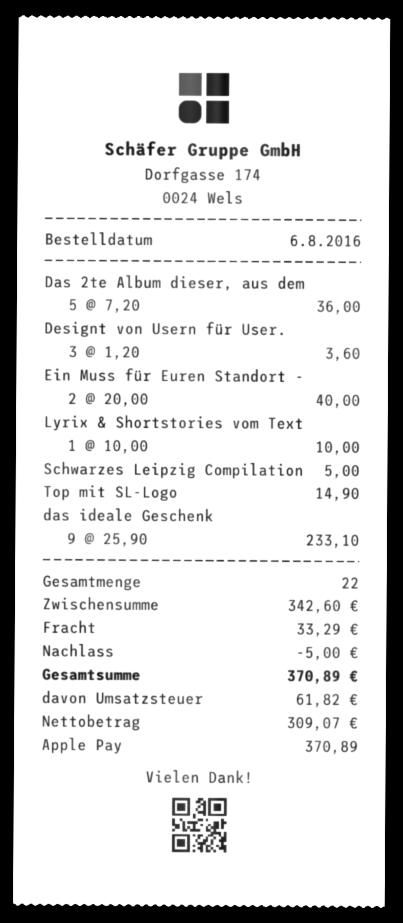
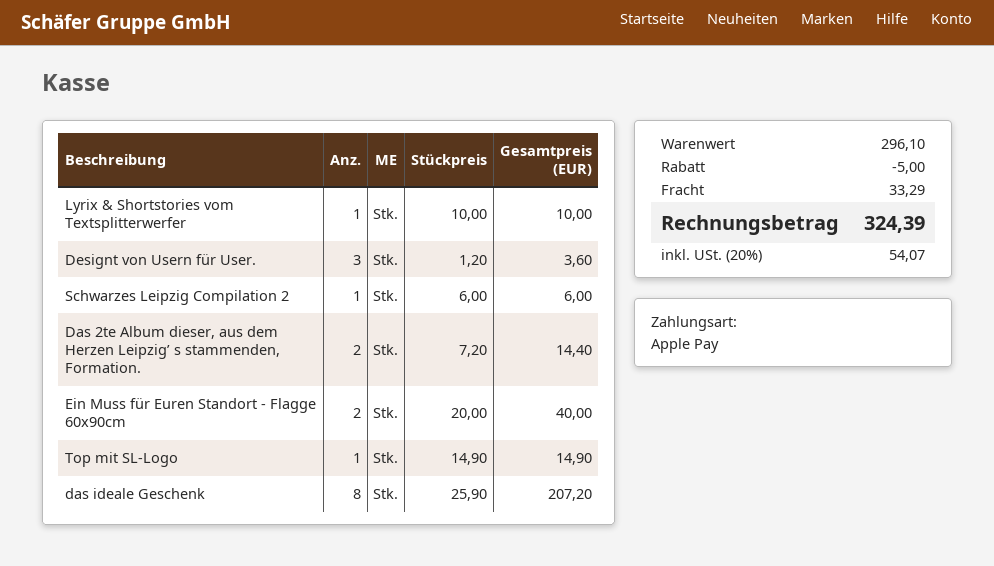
Das 2te Album dieser, aus dem: 5 x 7.20 = 36.00 -> 2 x 7.20 = 14.40
Schwarzes Leipzig Compilation: 1 x 5.00 = 5.00 -> 1 x 6.00 = 6.00
das ideale Geschenk: 9 x 25.90 = 233.10 -> 8 x 25.90 = 207.20
subtotal: 342.60 -> 296.10
tax: 61.82 -> 54.07
total: 370.89 -> 324.39

